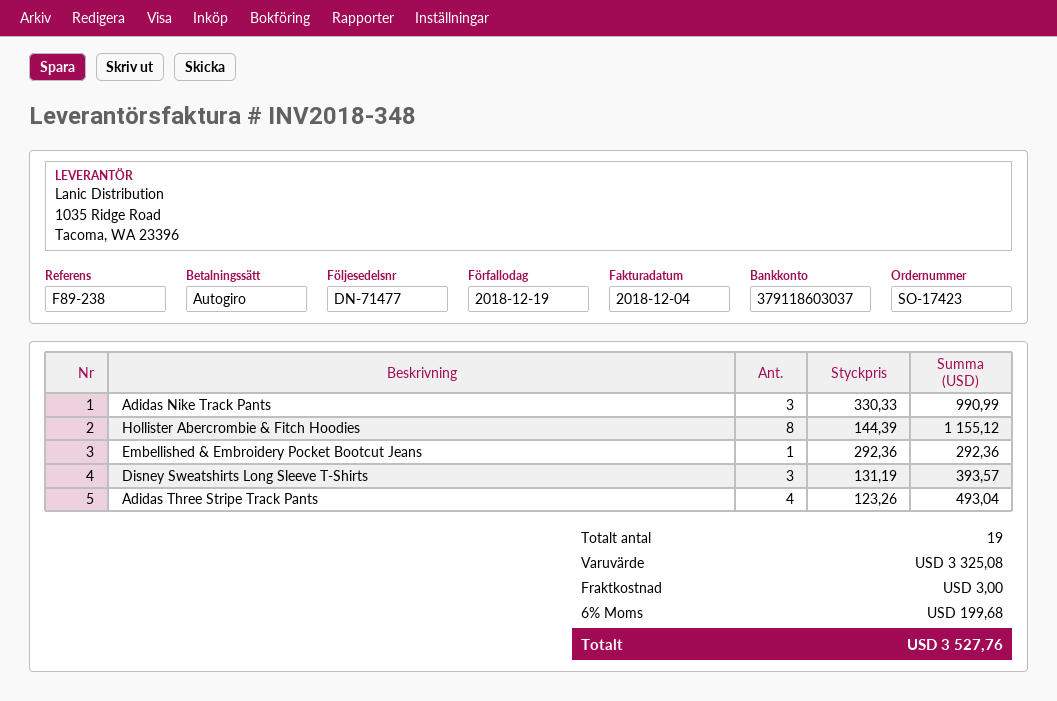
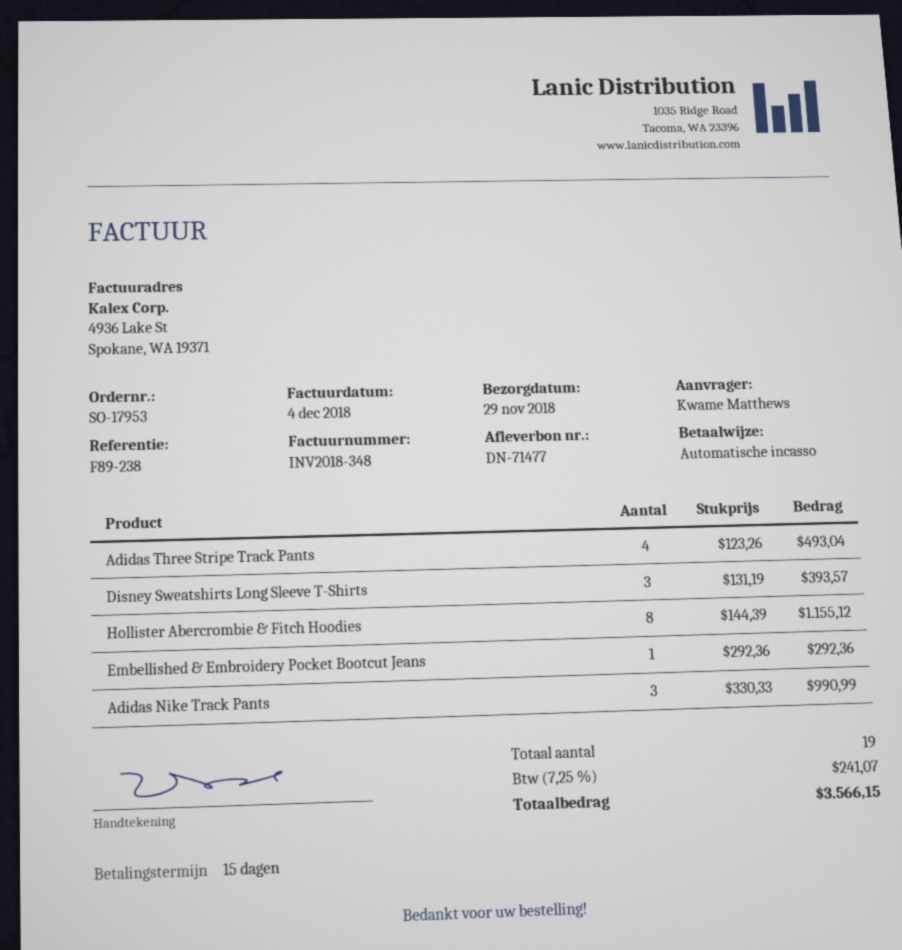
order number: SO-17423 -> SO-17953
shipping: 3.00 -> none
tax: 6% = 199.68 -> 7.25% = 241.07
total: 3527.76 -> 3566.15

